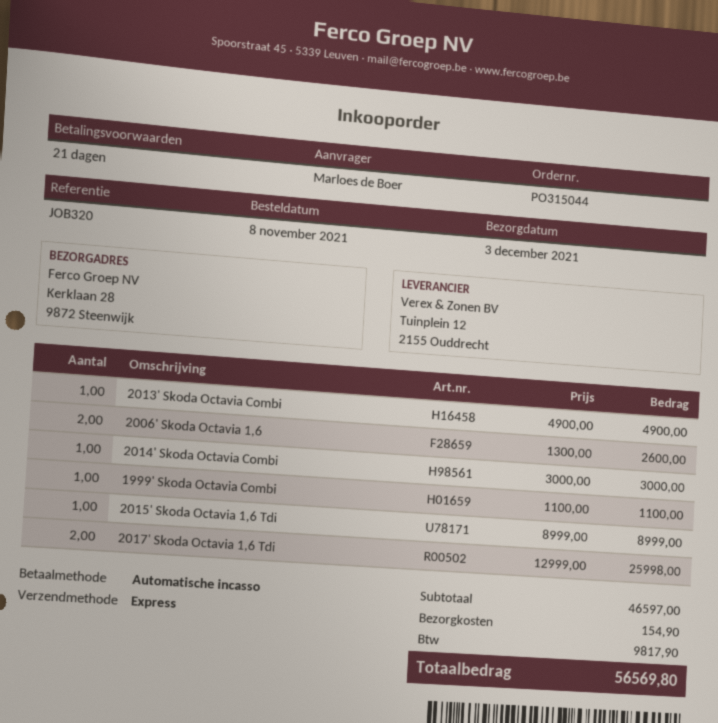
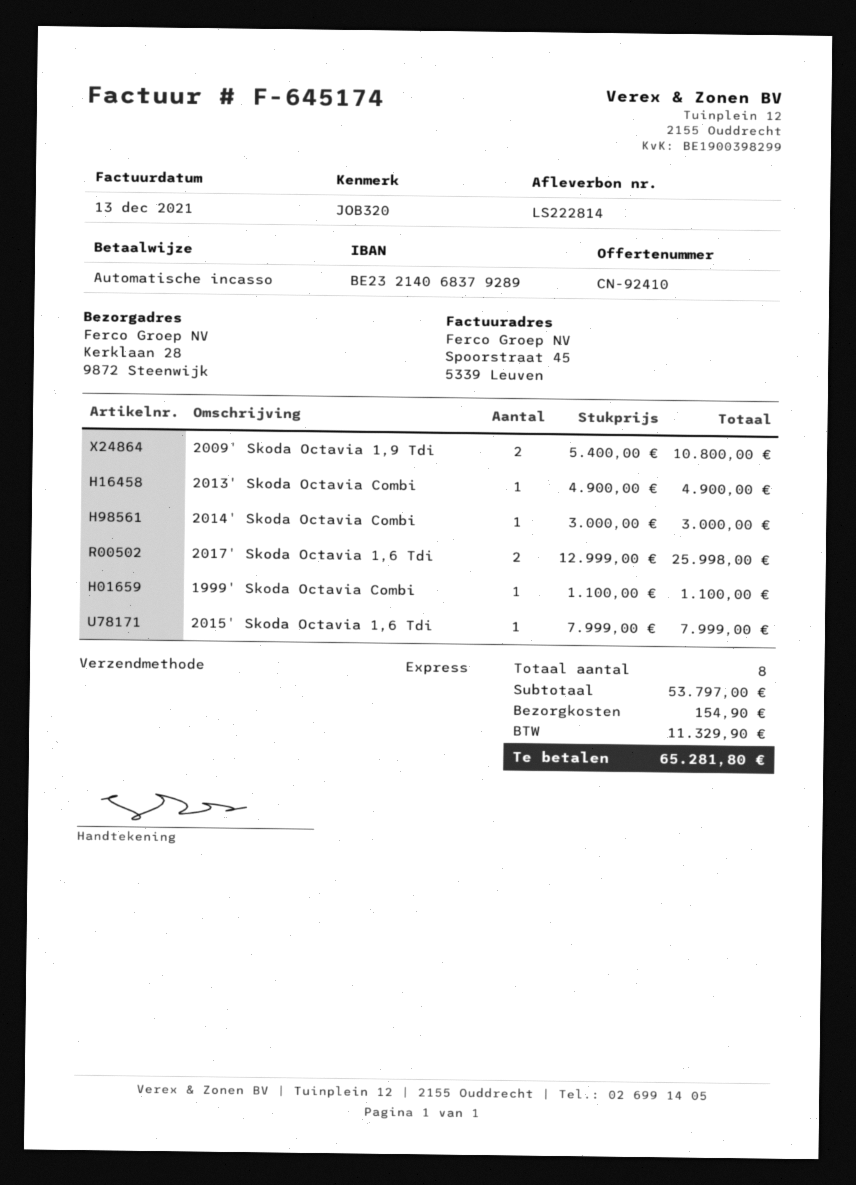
2006' Skoda Octavia 1,6: 2 x 1300.00 = 2600.00 -> none
2015' Skoda Octavia 1,6 Tdi: 1 x 8999.00 = 8999.00 -> 1 x 7999.00 = 7999.00
2009' Skoda Octavia 1,9 Tdi: none -> 2 x 5400.00 = 10800.00
subtotal: 46597.00 -> 53797.00
tax: 9817.90 -> 11329.90
total: 56569.80 -> 65281.80

